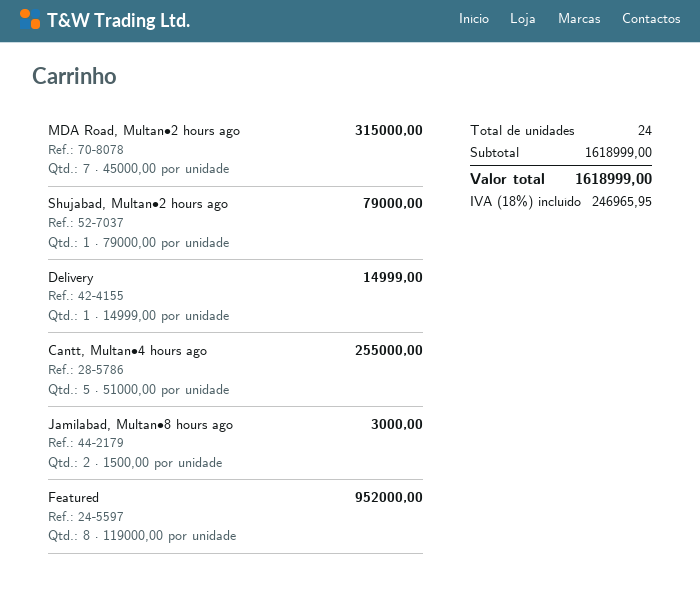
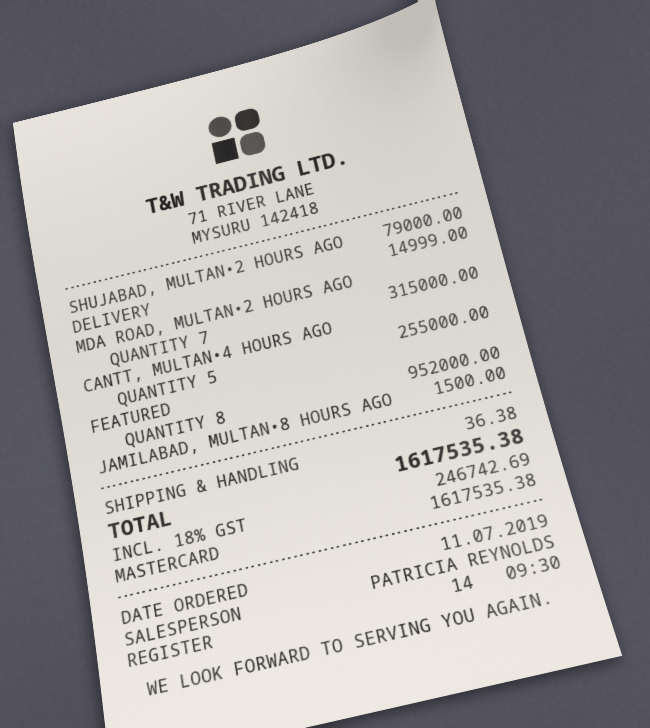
Jamilabad, Multan•8 hours ago: 2 for 3000.00 -> 1 for 1500.00
shipping: none -> 36.38
tax: 18% = 246965.95 -> 18% = 246742.69
total: 1618999.00 -> 1617535.38

